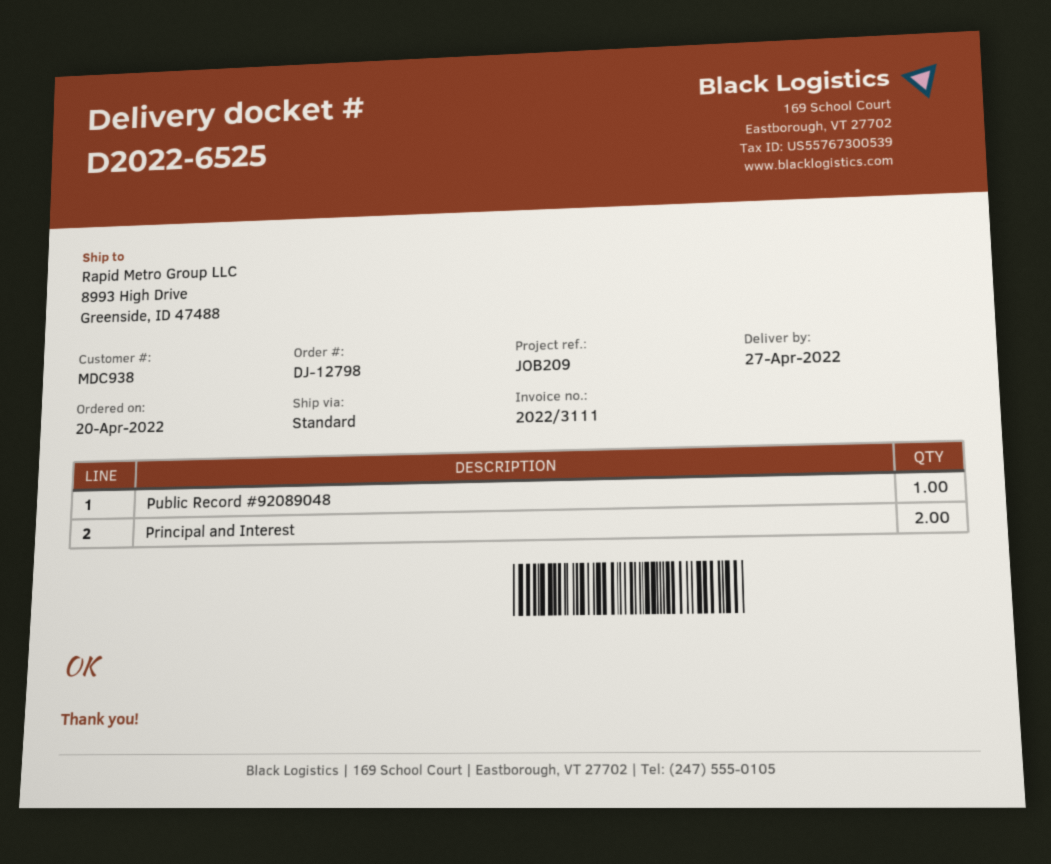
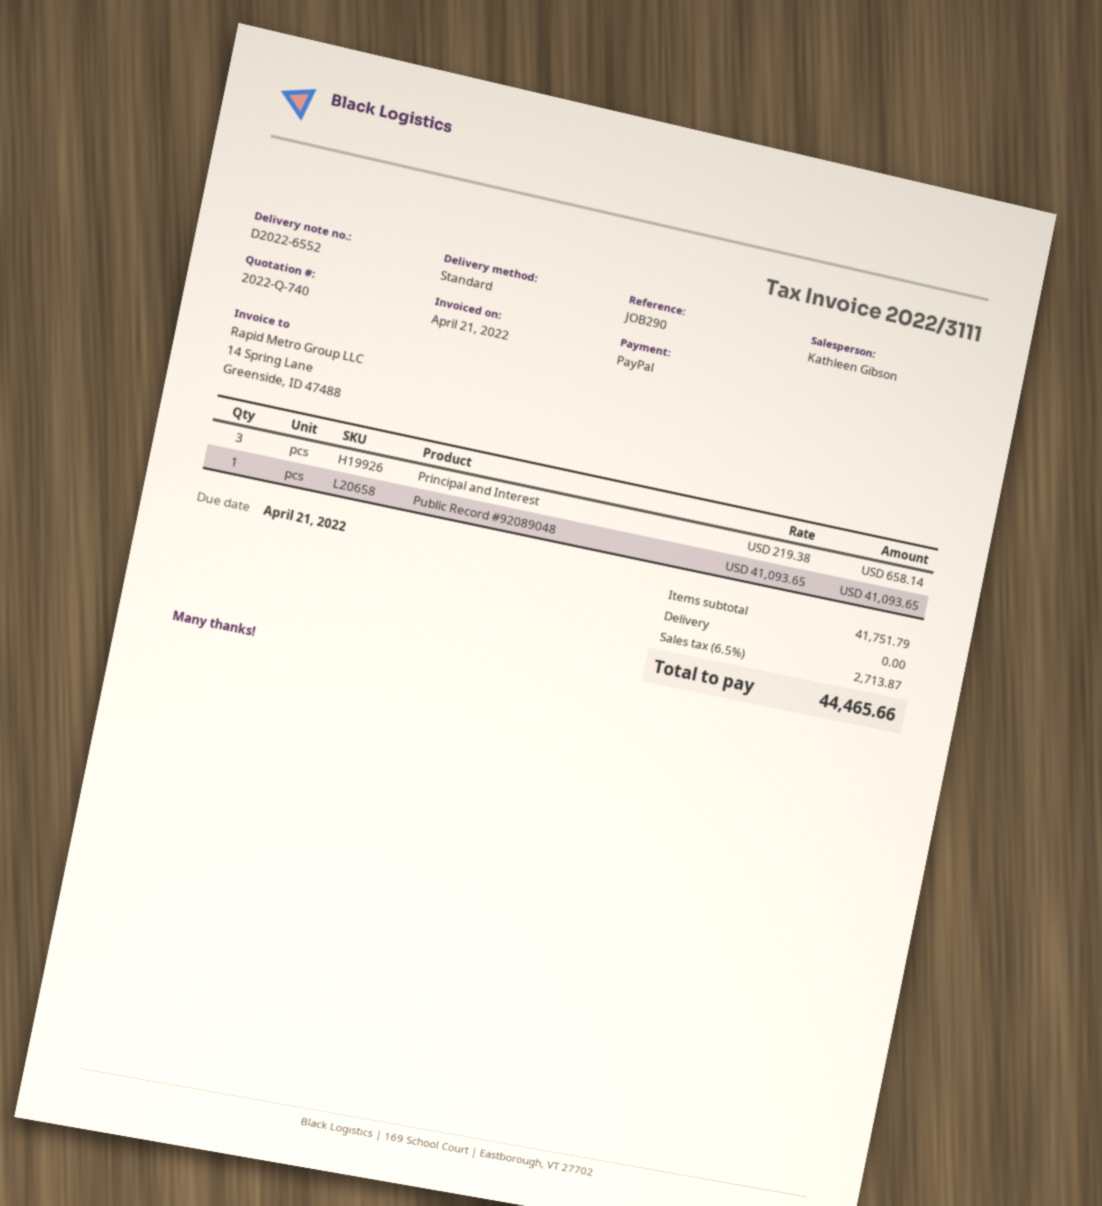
delivery note number: D2022-6525 -> D2022-6552
reference: JOB209 -> JOB290
Principal and Interest: 2 -> 3

